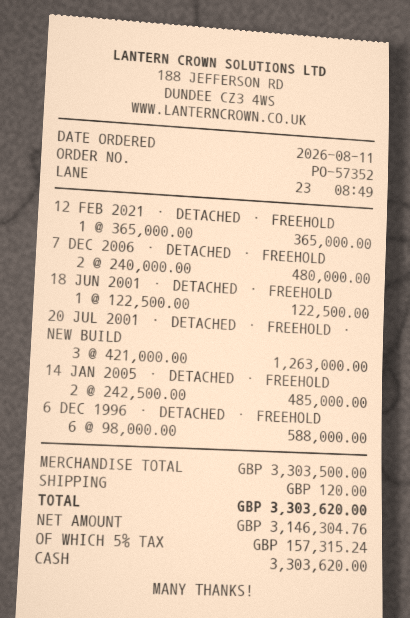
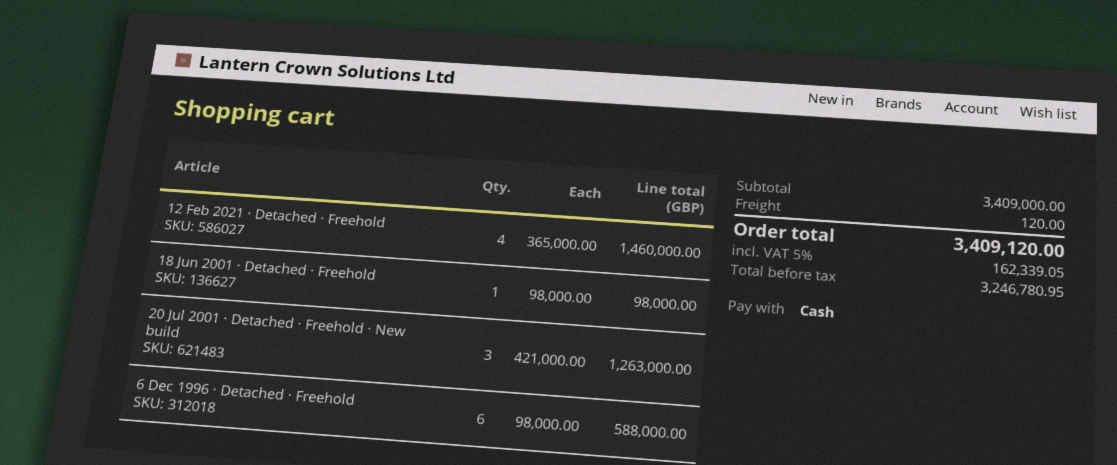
12 FEB 2021 · DETACHED · FREEHOLD: 1 x 365000.00 = 365000.00 -> 4 x 365000.00 = 1460000.00
7 DEC 2006 · DETACHED · FREEHOLD: 2 x 240000.00 = 480000.00 -> none
18 JUN 2001 · DETACHED · FREEHOLD: 1 x 122500.00 = 122500.00 -> 1 x 98000.00 = 98000.00
14 JAN 2005 · DETACHED · FREEHOLD: 2 x 242500.00 = 485000.00 -> none
subtotal: 3303500.00 -> 3409000.00
net: 3146304.76 -> 3246780.95
tax: 5% = 157315.24 -> 5% = 162339.05
total: 3303620.00 -> 3409120.00

